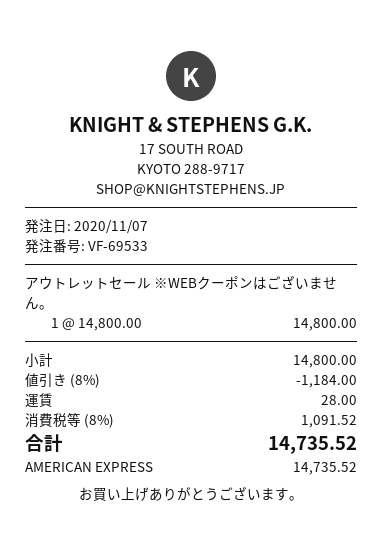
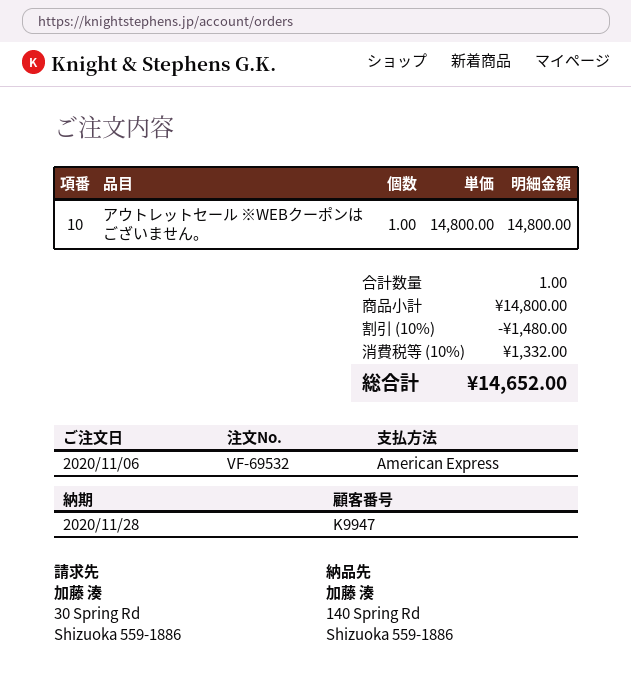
order number: VF-69533 -> VF-69532
order date: 2020-11-07 -> 2020-11-06
discount: 8% = 1184.00 -> 10% = 1480.00
shipping: 28.00 -> none
tax: 8% = 1091.52 -> 10% = 1332.00
total: 14735.52 -> 14652.00

